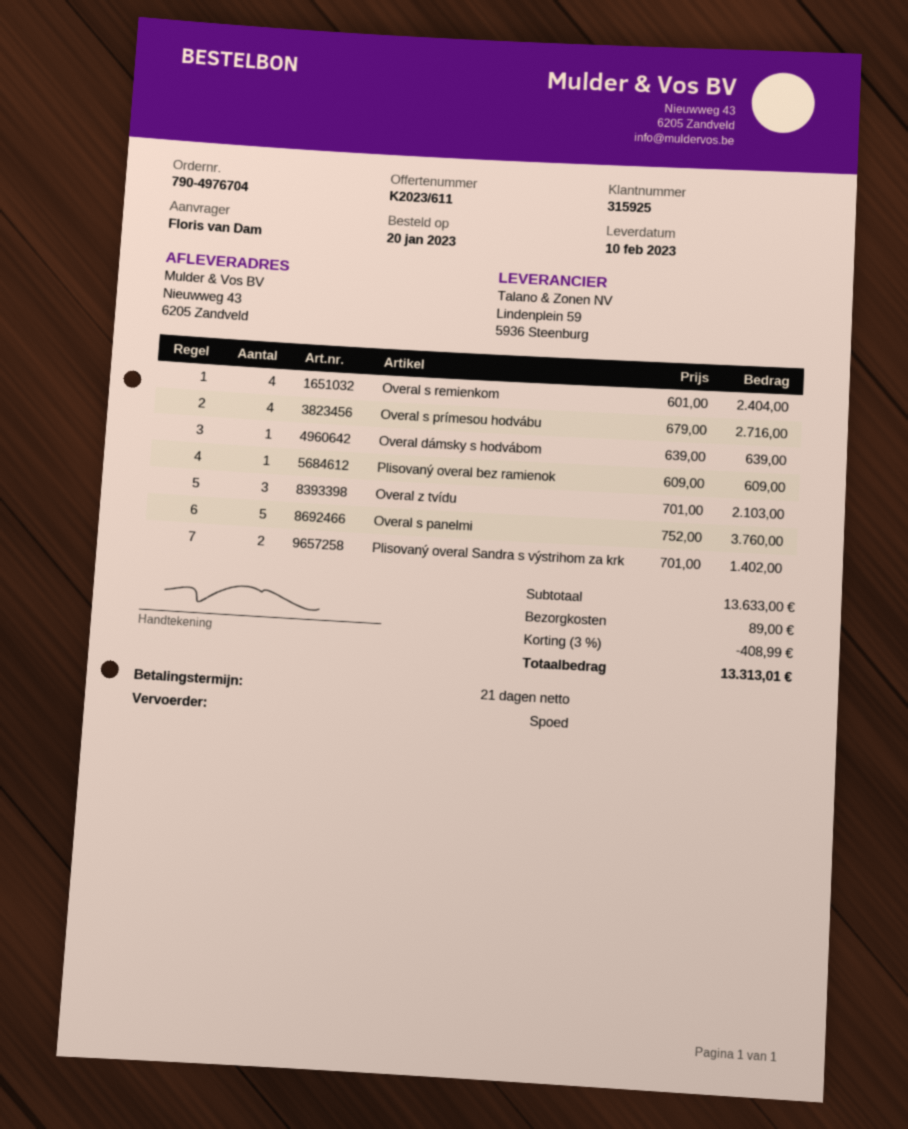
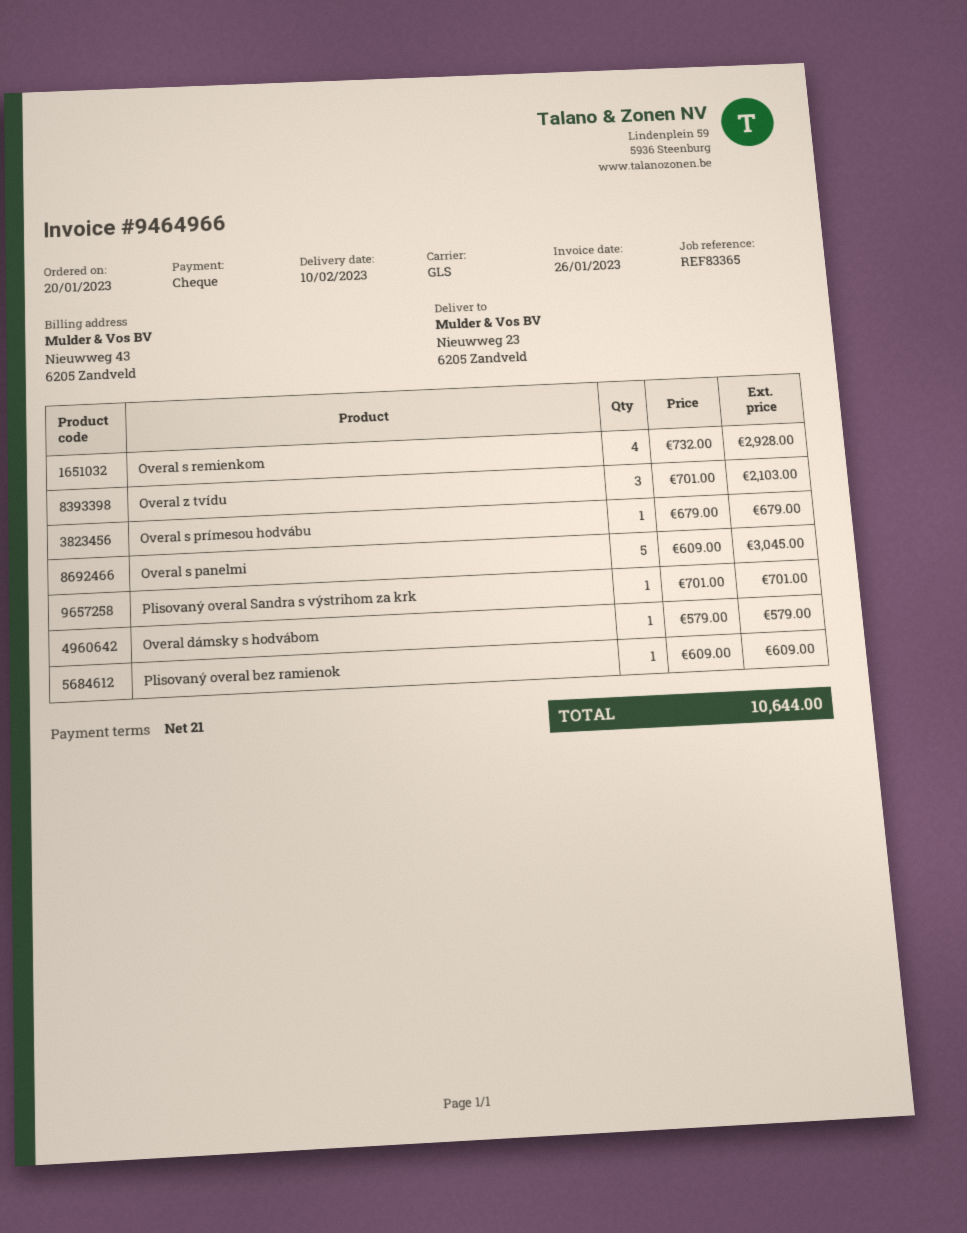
shipping method: express -> GLS
ship to: Nieuwweg 43, 6205 Zandveld -> Nieuwweg 23, 6205 Zandveld
Overal s remienkom: 4 x 601.00 = 2404.00 -> 4 x 732.00 = 2928.00
Overal s prímesou hodvábu: 4 x 679.00 = 2716.00 -> 1 x 679.00 = 679.00
Overal dámsky s hodvábom: 1 x 639.00 = 639.00 -> 1 x 579.00 = 579.00
Overal s panelmi: 5 x 752.00 = 3760.00 -> 5 x 609.00 = 3045.00
Plisovaný overal Sandra s výstrihom za krk: 2 x 701.00 = 1402.00 -> 1 x 701.00 = 701.00
discount: 3% = 408.99 -> none
shipping: 89.00 -> none
total: 13313.01 -> 10644.00

